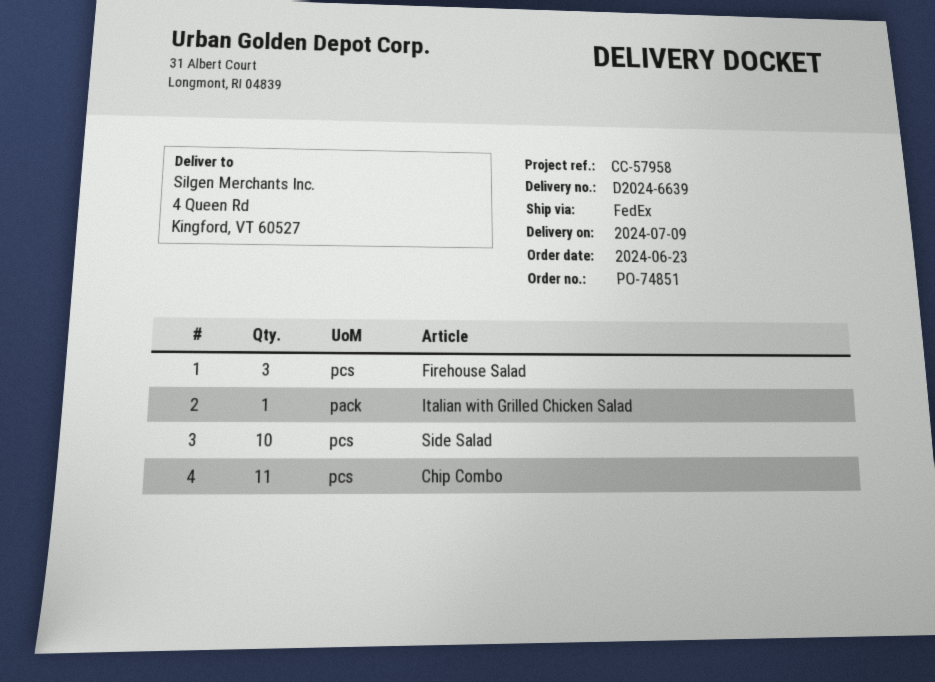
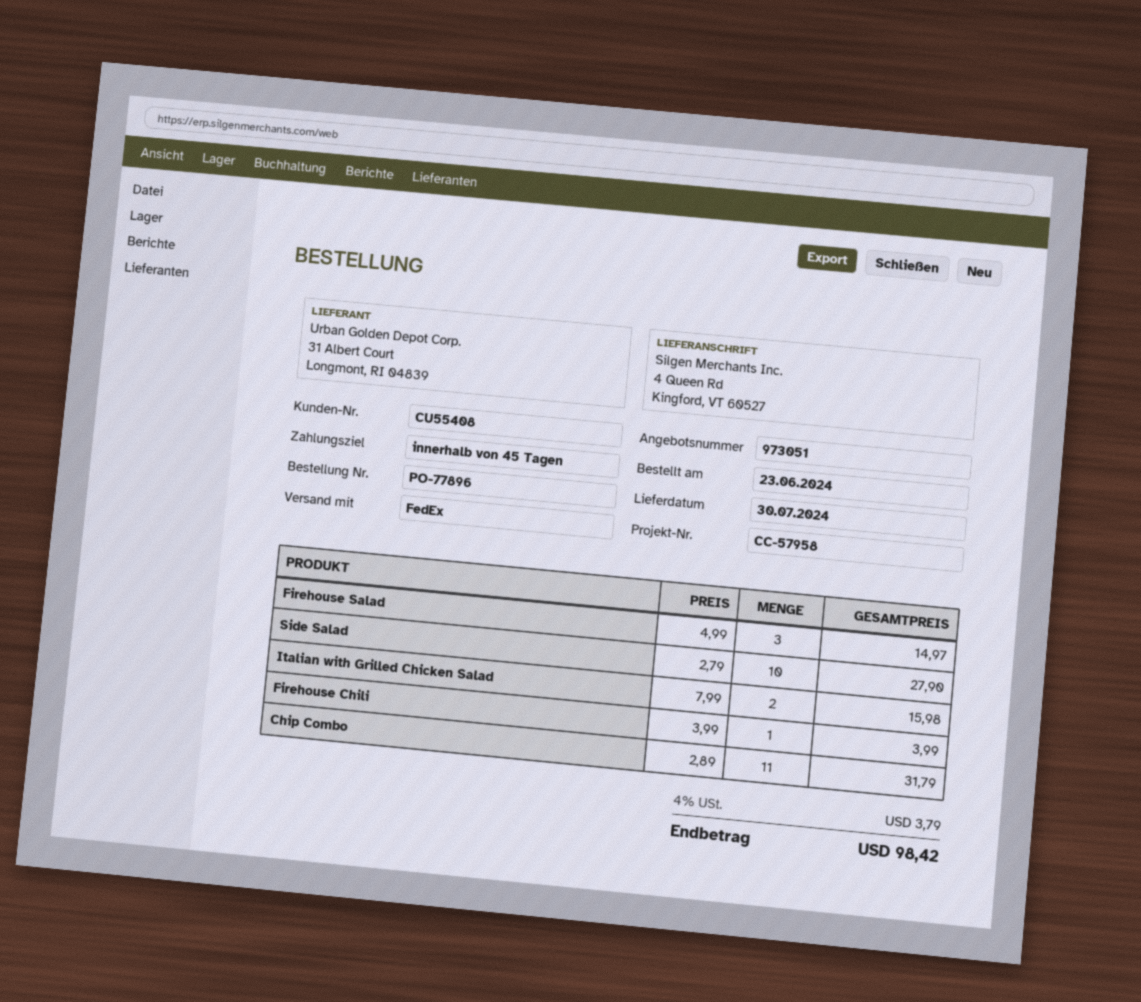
order number: PO-74851 -> PO-77896
delivery date: 2024-07-09 -> 2024-07-30
Italian with Grilled Chicken Salad: 1 -> 2
Firehouse Chili: none -> 1

